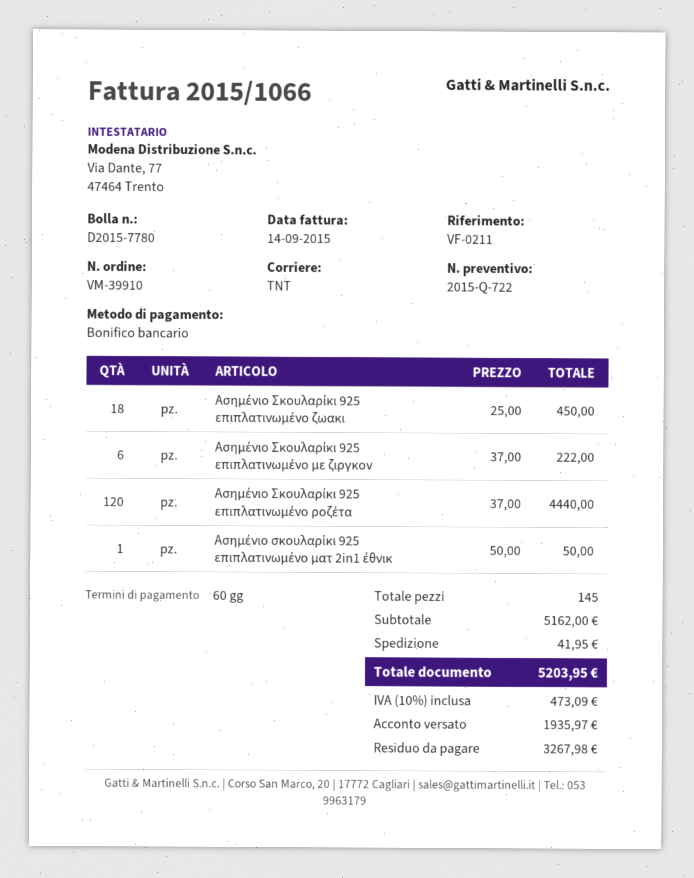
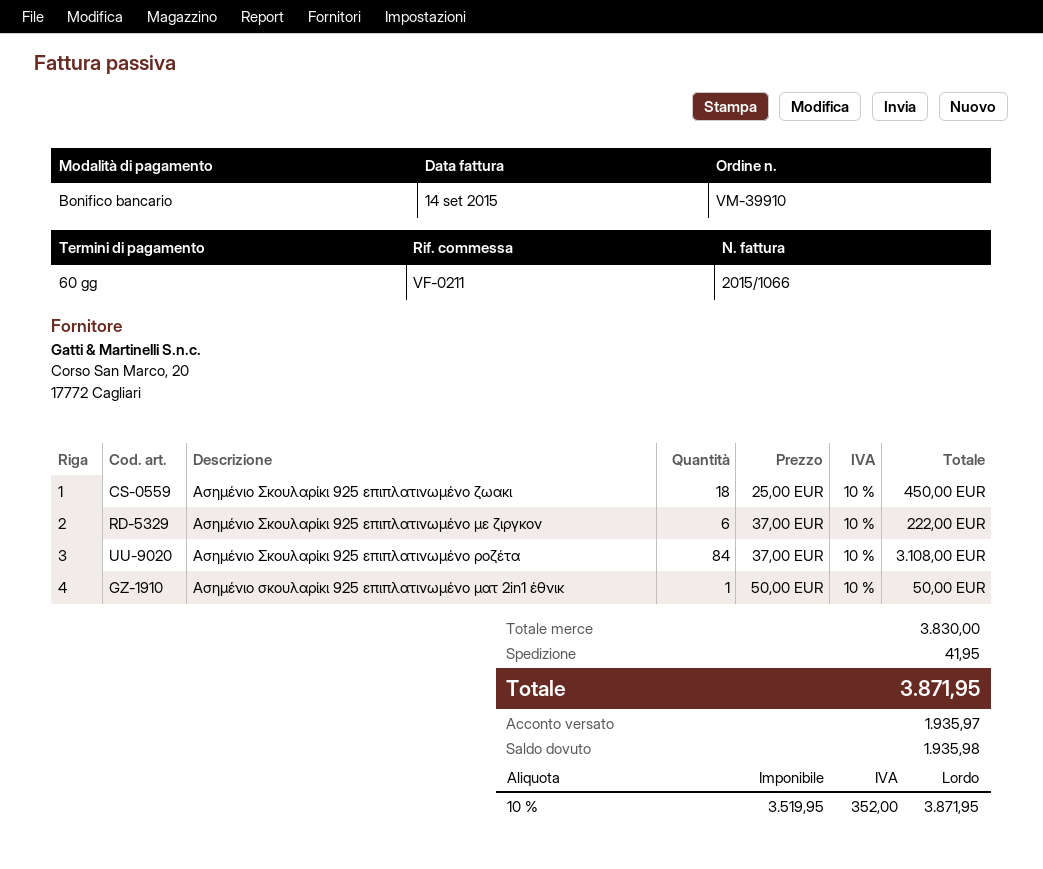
Ασημένιο Σκουλαρίκι 925 επιπλατινωμένο ροζέτα: 120 x 37.00 = 4440.00 -> 84 x 37.00 = 3108.00
subtotal: 5162.00 -> 3830.00
tax: 10% = 473.09 -> 10% = 352.00
total: 5203.95 -> 3871.95
balance: 3267.98 -> 1935.98

